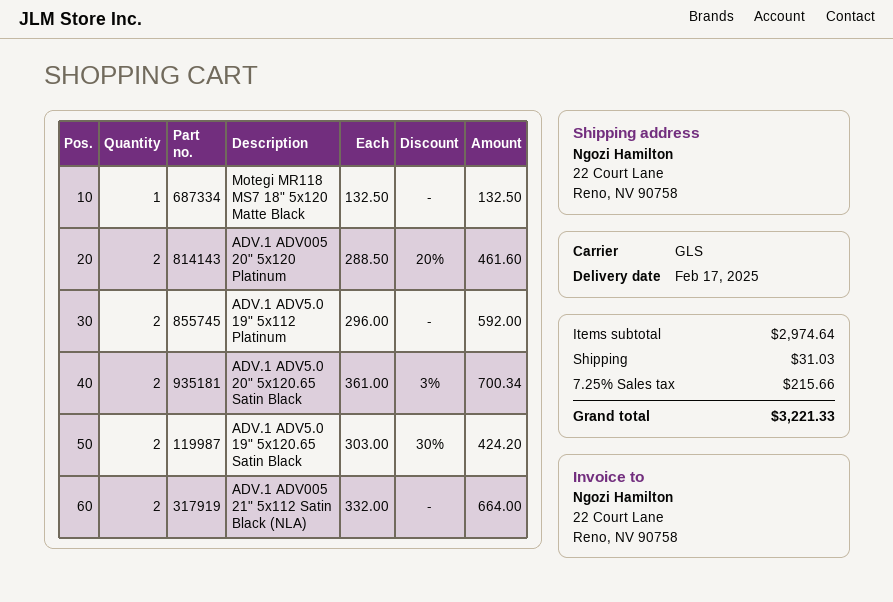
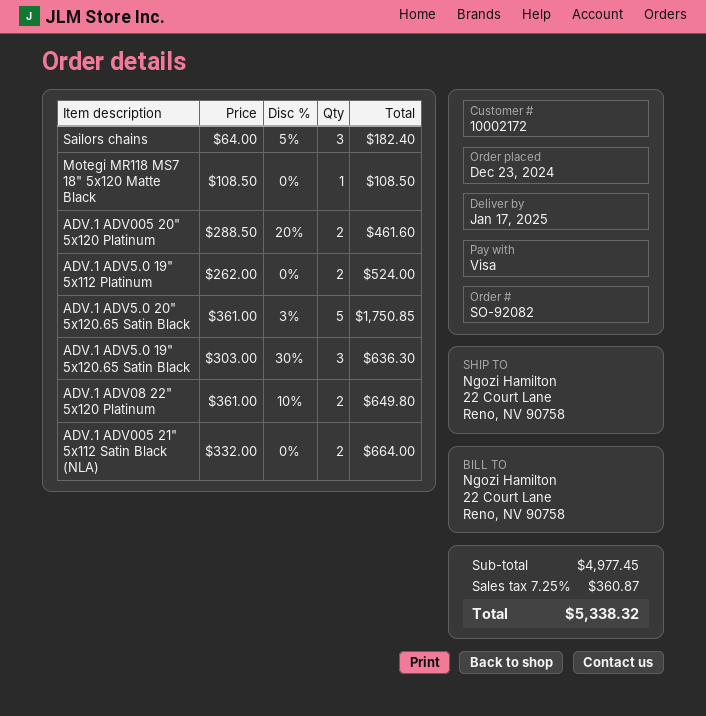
delivery date: 2025-02-17 -> 2025-01-17
Motegi MR118 MS7 18" 5x120 Matte Black: 1 x 132.50 = 132.50 -> 1 x 108.50 = 108.50
ADV.1 ADV5.0 19" 5x112 Platinum: 2 x 296.00 = 592.00 -> 2 x 262.00 = 524.00
ADV.1 ADV5.0 20" 5x120.65 Satin Black: 2 x 361.00 - 3% = 700.34 -> 5 x 361.00 - 3% = 1750.85
ADV.1 ADV5.0 19" 5x120.65 Satin Black: 2 x 303.00 - 30% = 424.20 -> 3 x 303.00 - 30% = 636.30
Sailors chains: none -> 3 x 64.00 - 5% = 182.40
ADV.1 ADV08 22" 5x120 Platinum: none -> 2 x 361.00 - 10% = 649.80
subtotal: 2974.64 -> 4977.45
shipping: 31.03 -> none
tax: 7.25% = 215.66 -> 7.25% = 360.87
total: 3221.33 -> 5338.32

